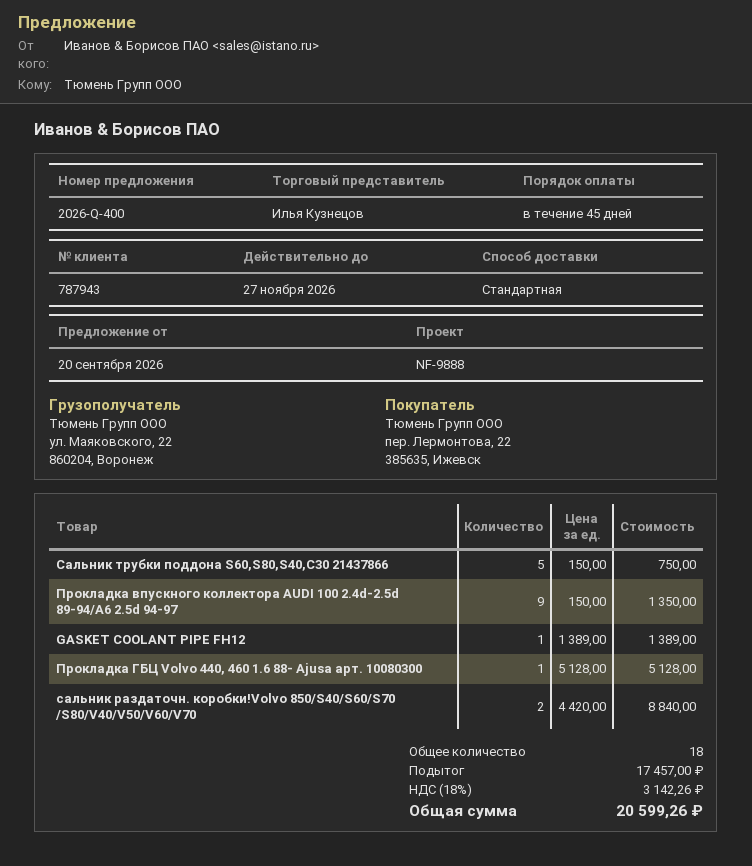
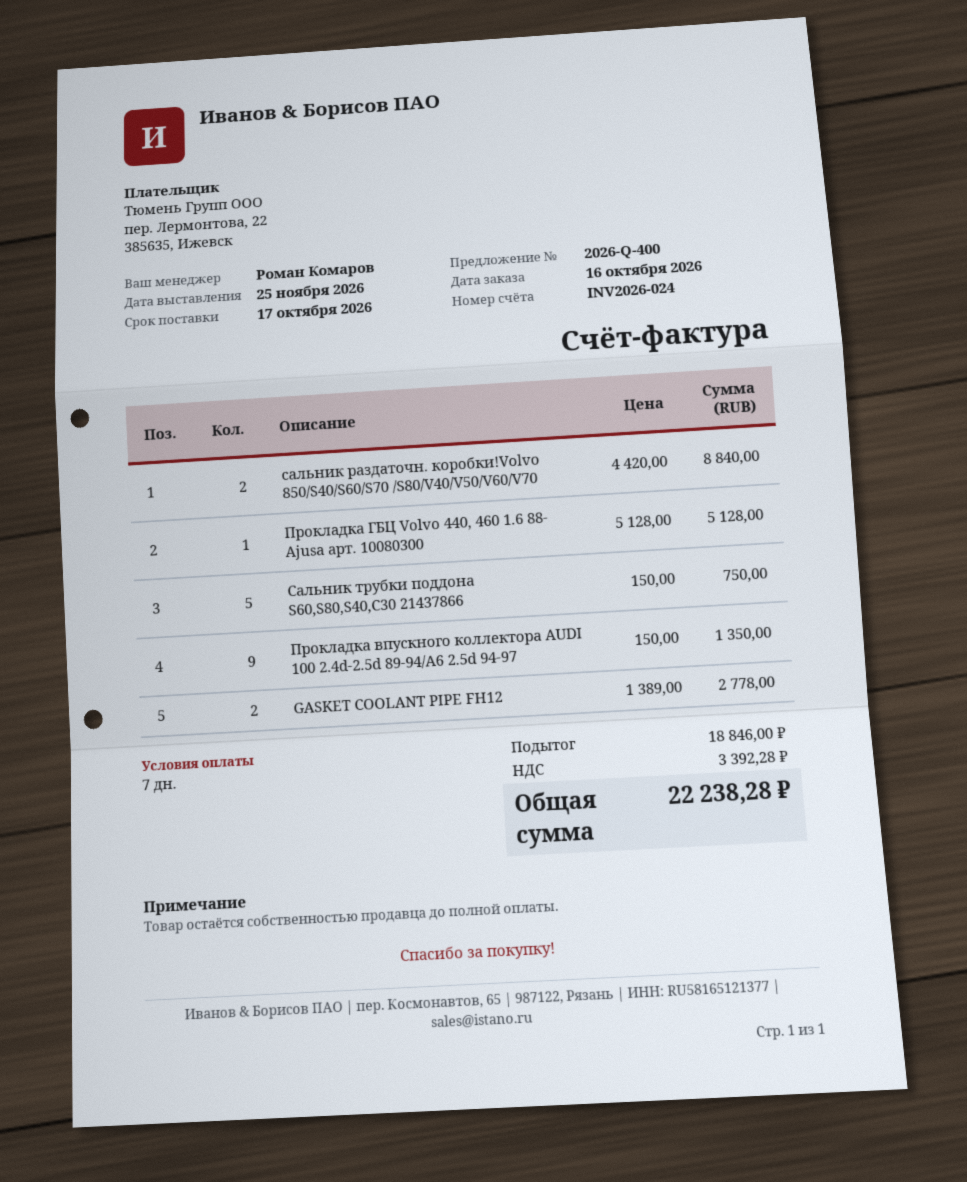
payment terms: 45 days -> 7 days
sales rep: Илья Кузнецов -> Роман Комаров
GASKET COOLANT PIPE FH12: 1 x 1389.00 = 1389.00 -> 2 x 1389.00 = 2778.00
subtotal: 17457.00 -> 18846.00
tax: 3142.26 -> 3392.28
total: 20599.26 -> 22238.28

